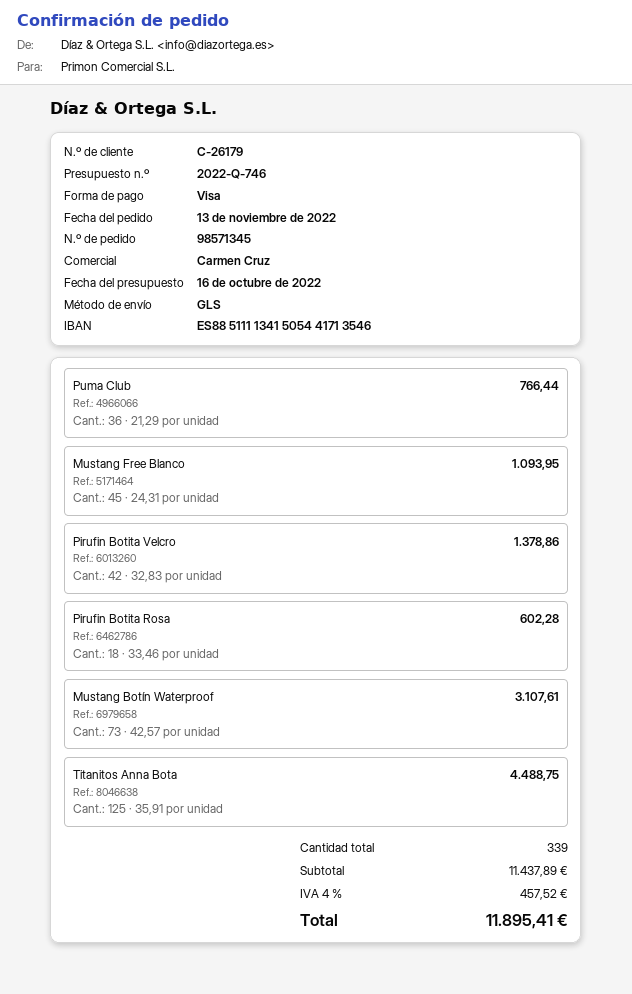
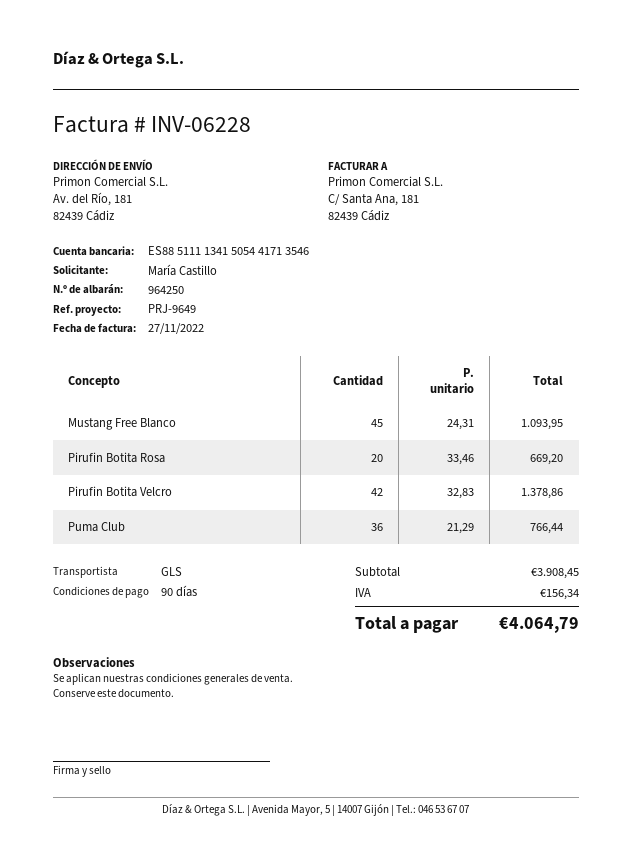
Pirufin Botita Rosa: 18 x 33.46 = 602.28 -> 20 x 33.46 = 669.20
Mustang Botín Waterproof: 73 x 42.57 = 3107.61 -> none
Titanitos Anna Bota: 125 x 35.91 = 4488.75 -> none
subtotal: 11437.89 -> 3908.45
tax: 457.52 -> 156.34
total: 11895.41 -> 4064.79

